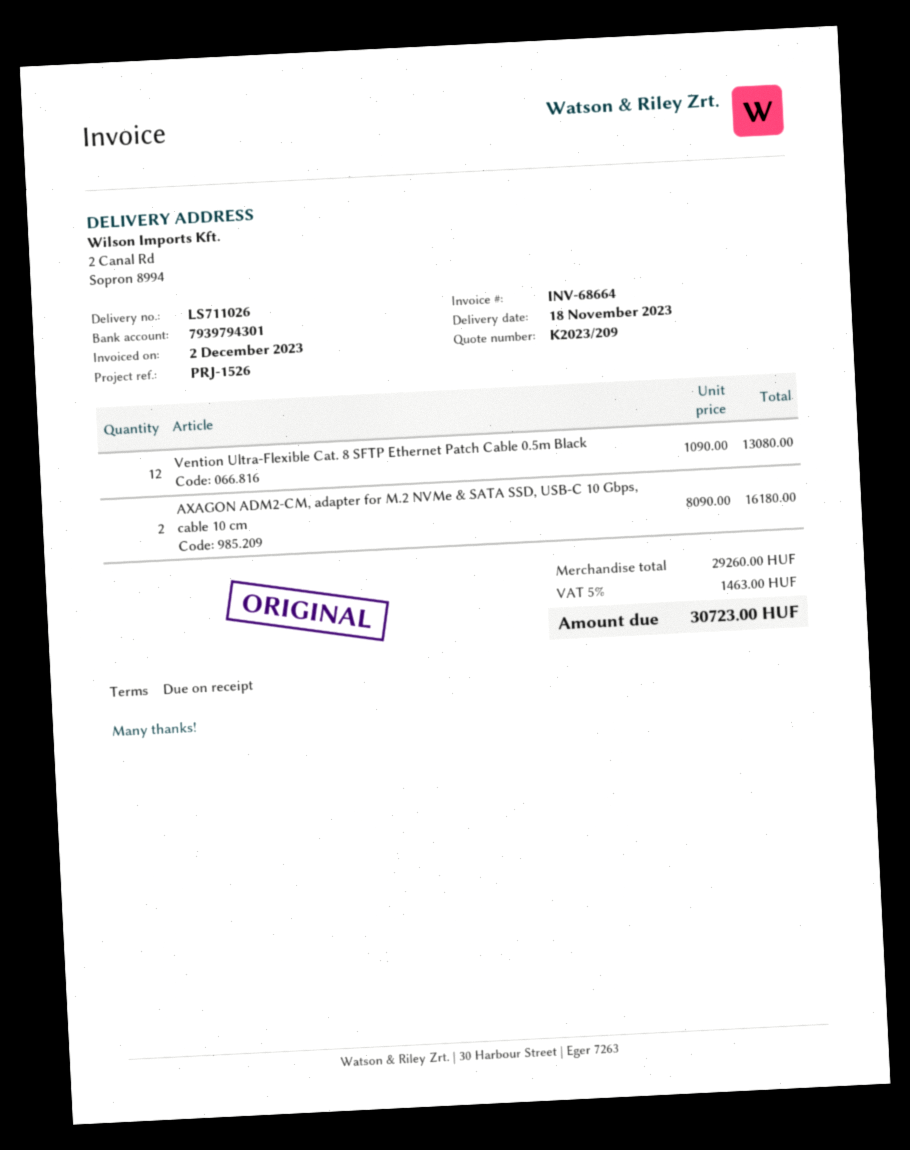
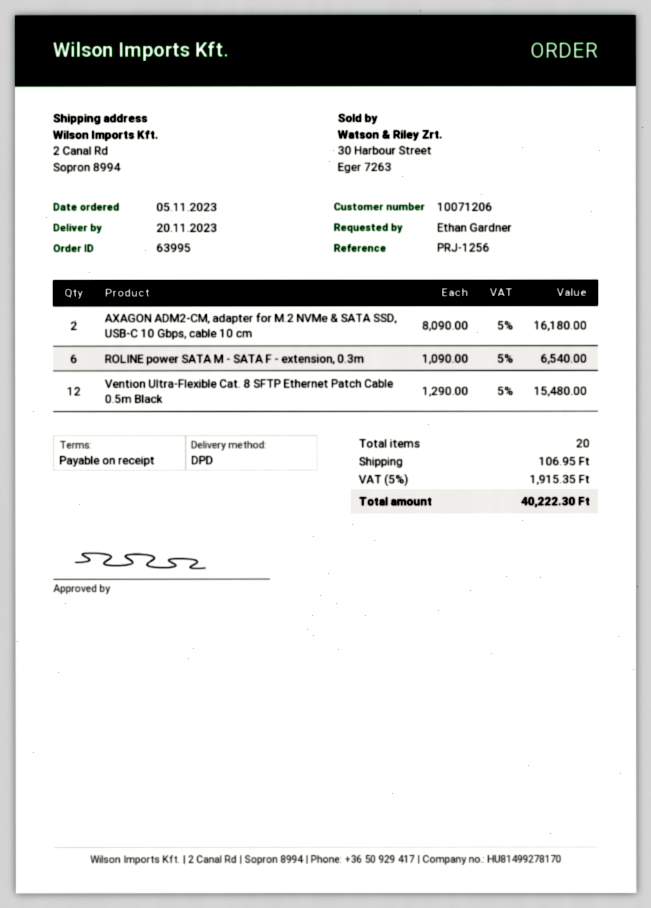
delivery date: 2023-11-18 -> 2023-11-20
reference: PRJ-1526 -> PRJ-1256
Vention Ultra-Flexible Cat. 8 SFTP Ethernet Patch Cable 0.5m Black: 12 x 1090.00 = 13080.00 -> 12 x 1290.00 = 15480.00
ROLINE power SATA M - SATA F - extension, 0.3m: none -> 6 x 1090.00 = 6540.00
shipping: none -> 106.95
tax: 5% = 1463.00 -> 5% = 1915.35
total: 30723.00 -> 40222.30

